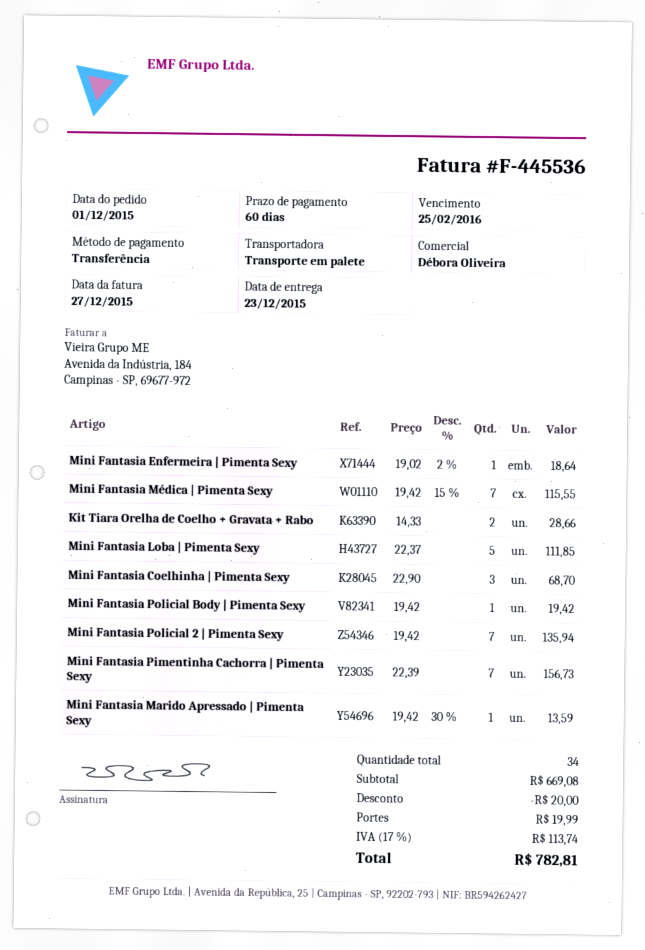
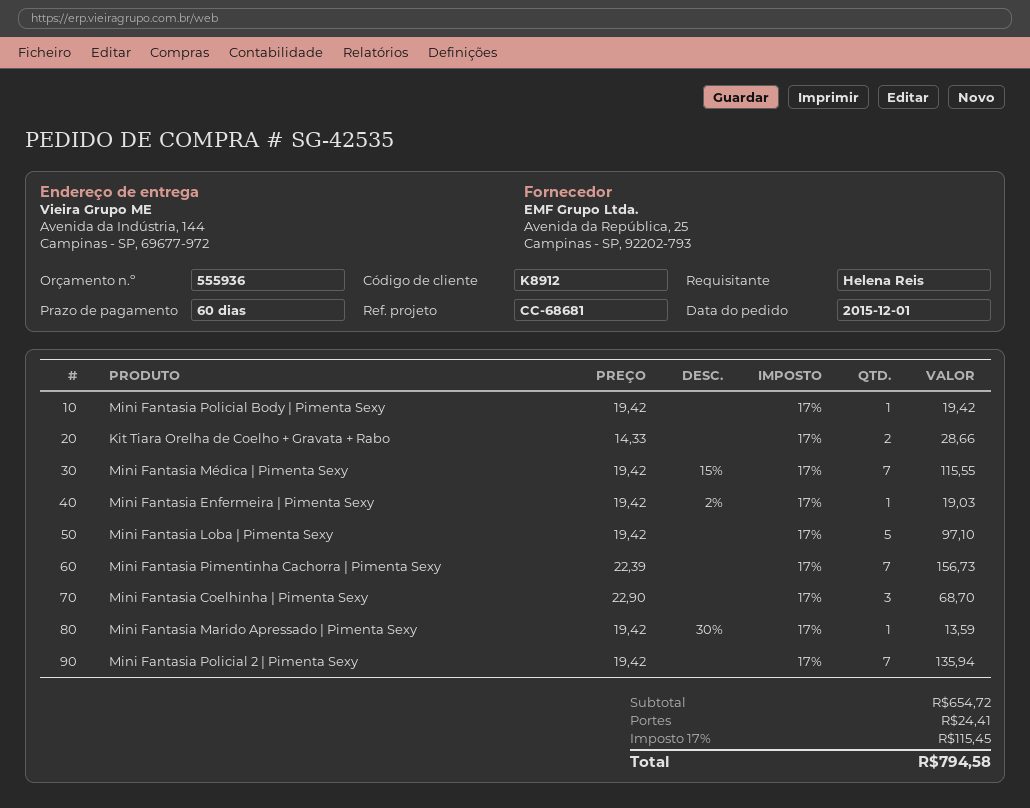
Mini Fantasia Enfermeira | Pimenta Sexy: 1 x 19.02 - 2% = 18.64 -> 1 x 19.42 - 2% = 19.03
Mini Fantasia Loba | Pimenta Sexy: 5 x 22.37 = 111.85 -> 5 x 19.42 = 97.10
subtotal: 669.08 -> 654.72
discount: 20.00 -> none
shipping: 19.99 -> 24.41
tax: 17% = 113.74 -> 17% = 115.45
total: 782.81 -> 794.58

